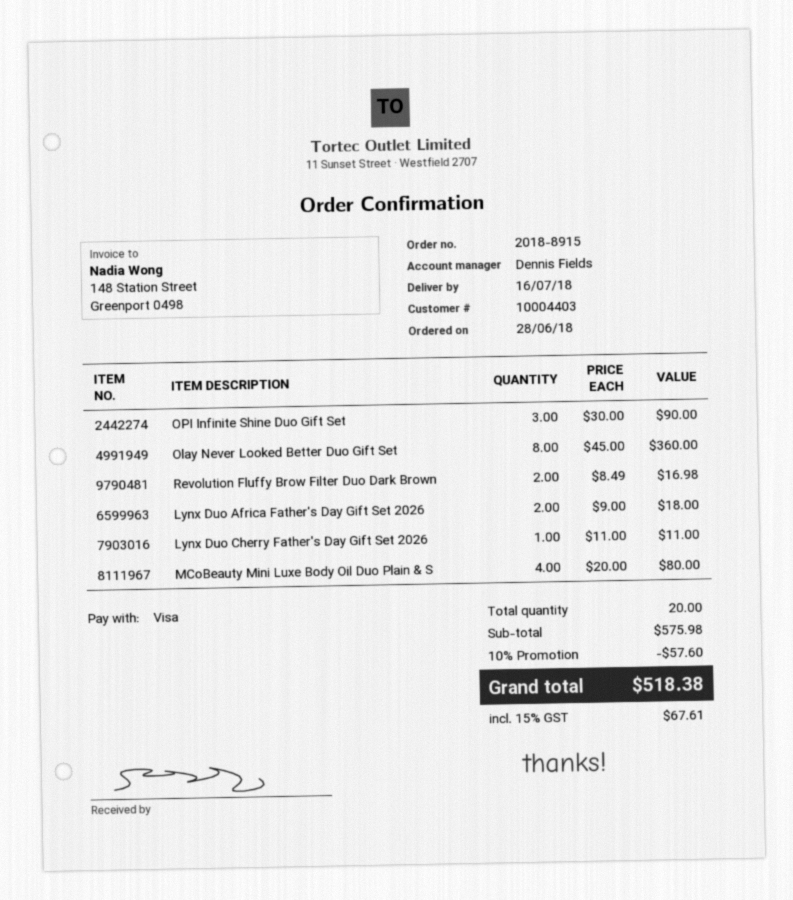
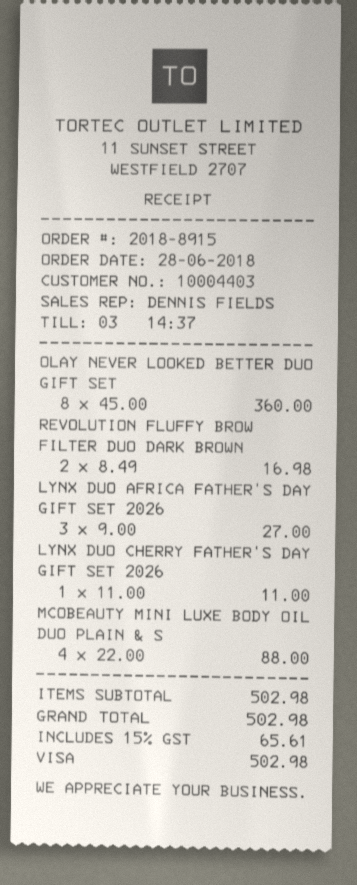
OPI Infinite Shine Duo Gift Set: 3 x 30.00 = 90.00 -> none
Lynx Duo Africa Father's Day Gift Set 2026: 2 x 9.00 = 18.00 -> 3 x 9.00 = 27.00
MCoBeauty Mini Luxe Body Oil Duo Plain & S: 4 x 20.00 = 80.00 -> 4 x 22.00 = 88.00
subtotal: 575.98 -> 502.98
discount: 10% = 57.60 -> none
tax: 15% = 67.61 -> 15% = 65.61
total: 518.38 -> 502.98

